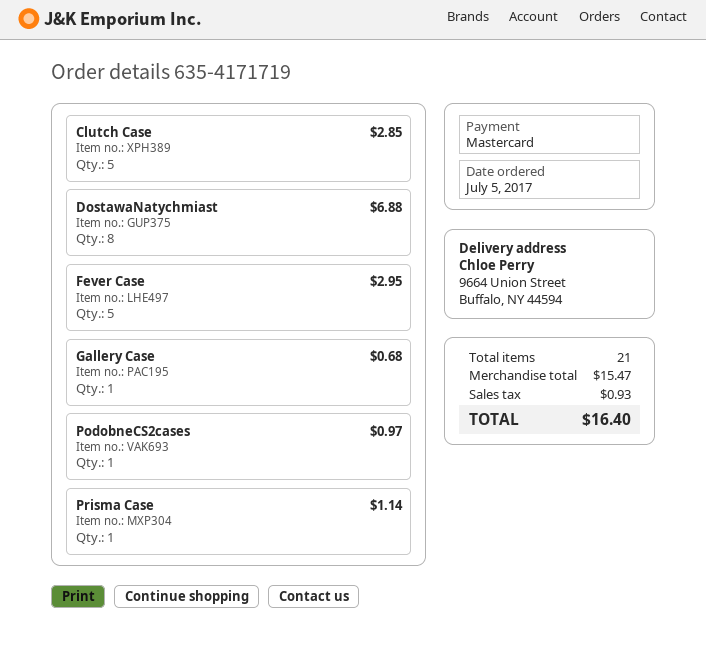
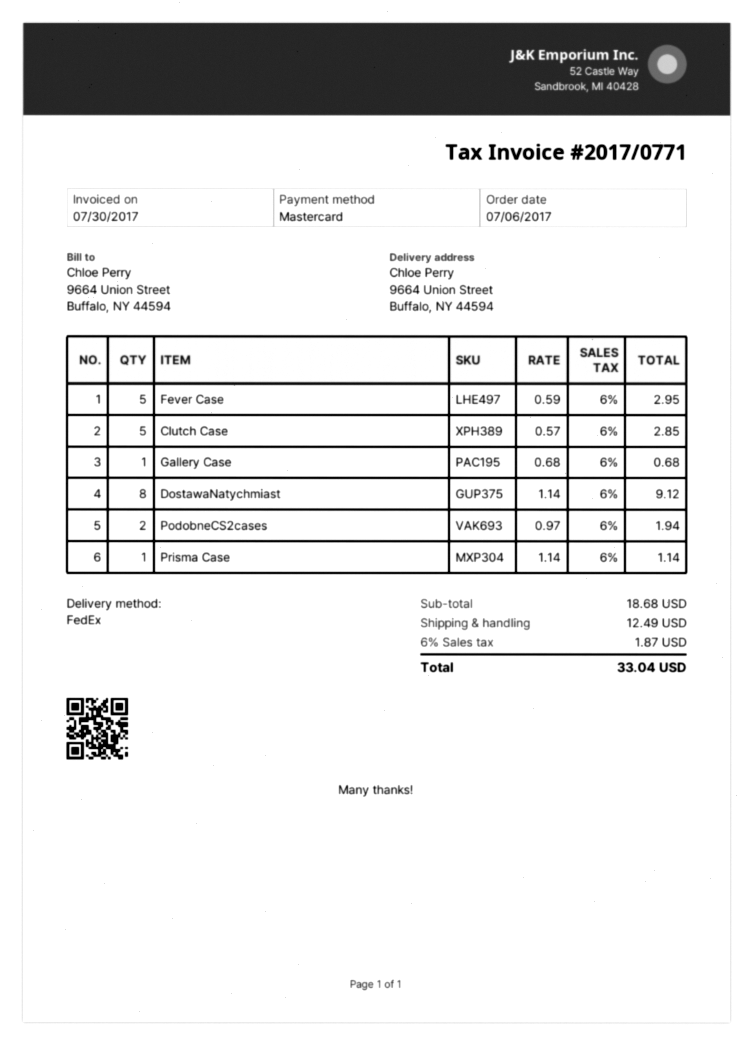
order date: 2017-07-05 -> 2017-07-06
DostawaNatychmiast: 8 for 6.88 -> 8 for 9.12
PodobneCS2cases: 1 for 0.97 -> 2 for 1.94
subtotal: 15.47 -> 18.68
shipping: none -> 12.49
tax: 0.93 -> 1.87
total: 16.40 -> 33.04

